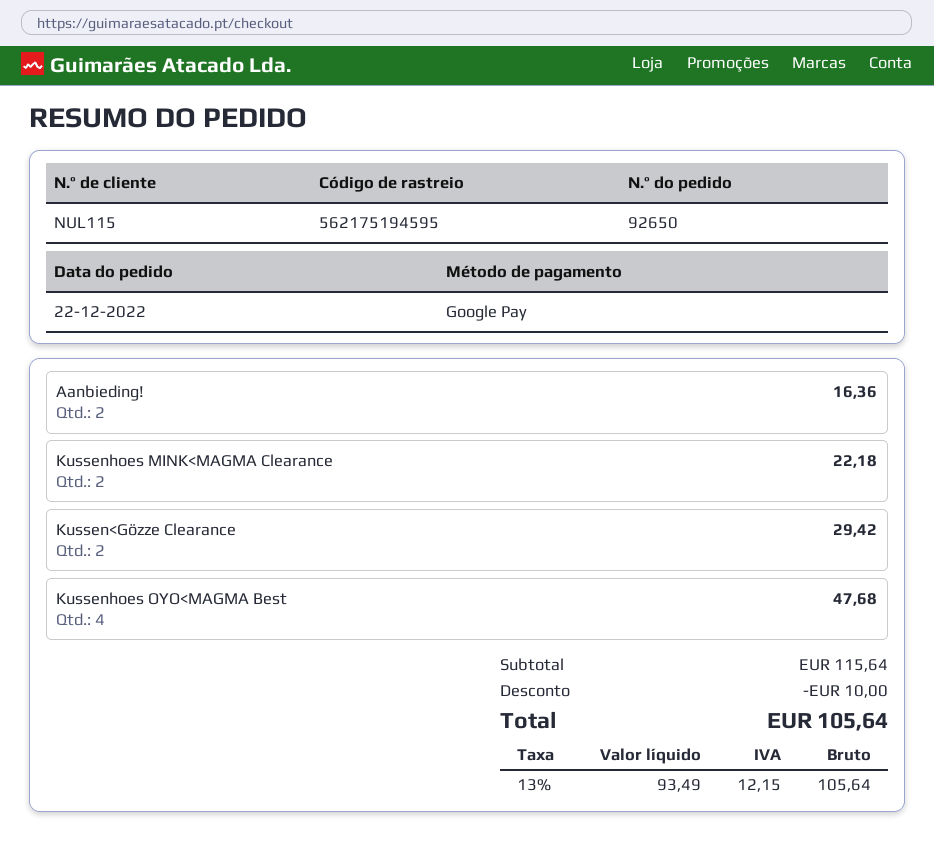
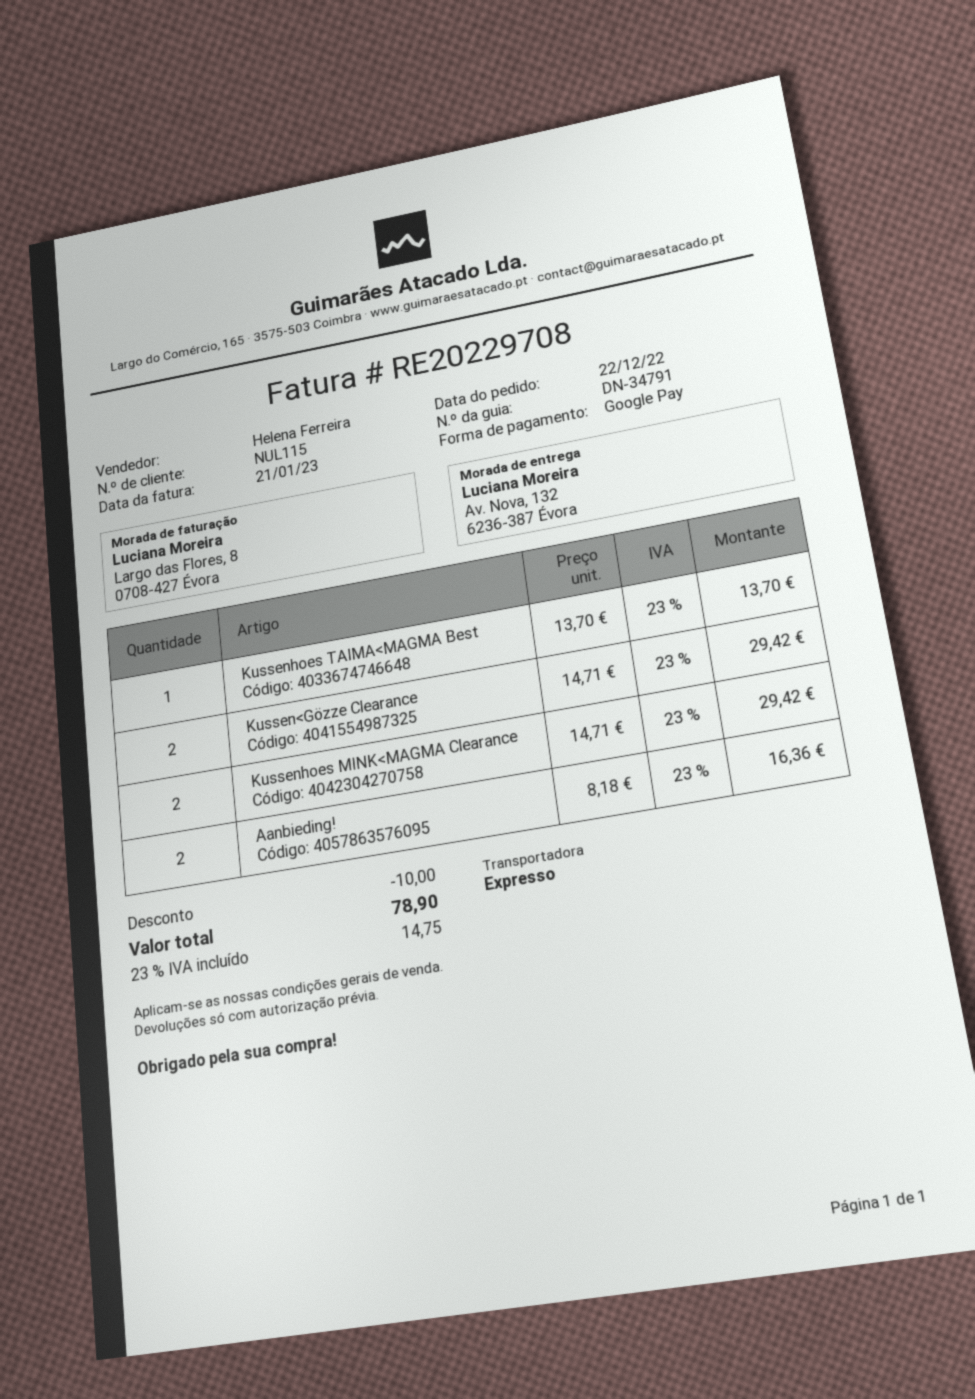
Kussenhoes MINK<MAGMA Clearance: 2 for 22.18 -> 2 for 29.42
Kussenhoes OYO<MAGMA Best: 4 for 47.68 -> none
Kussenhoes TAIMA<MAGMA Best: none -> 1 for 13.70
tax: 13% = 12.15 -> 23% = 14.75
total: 105.64 -> 78.90

